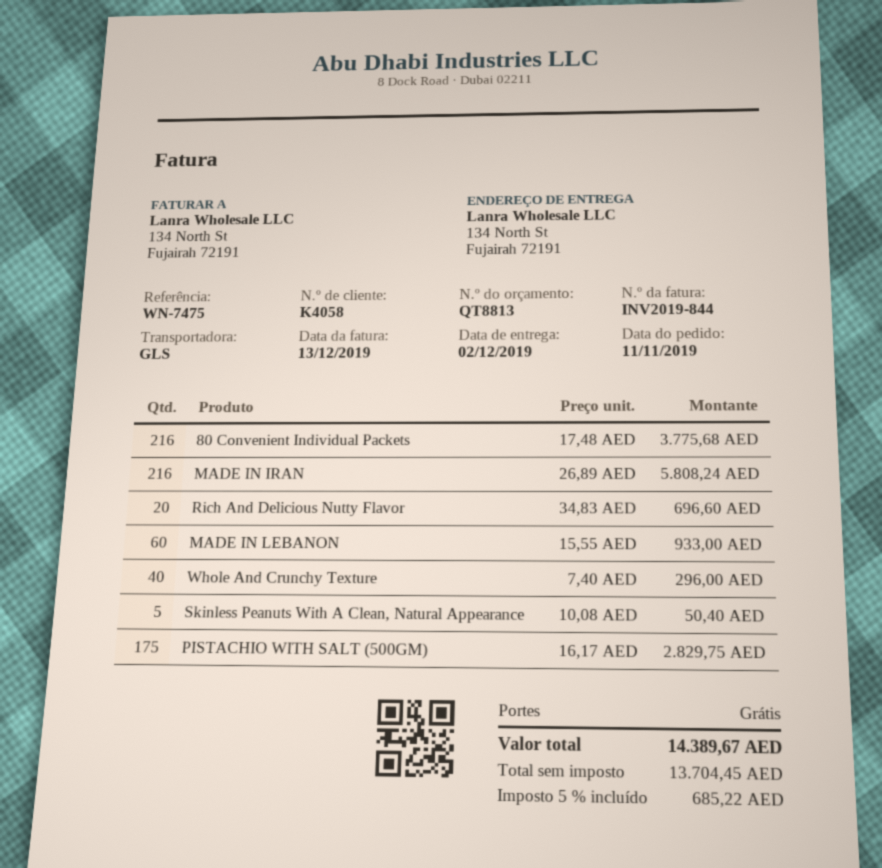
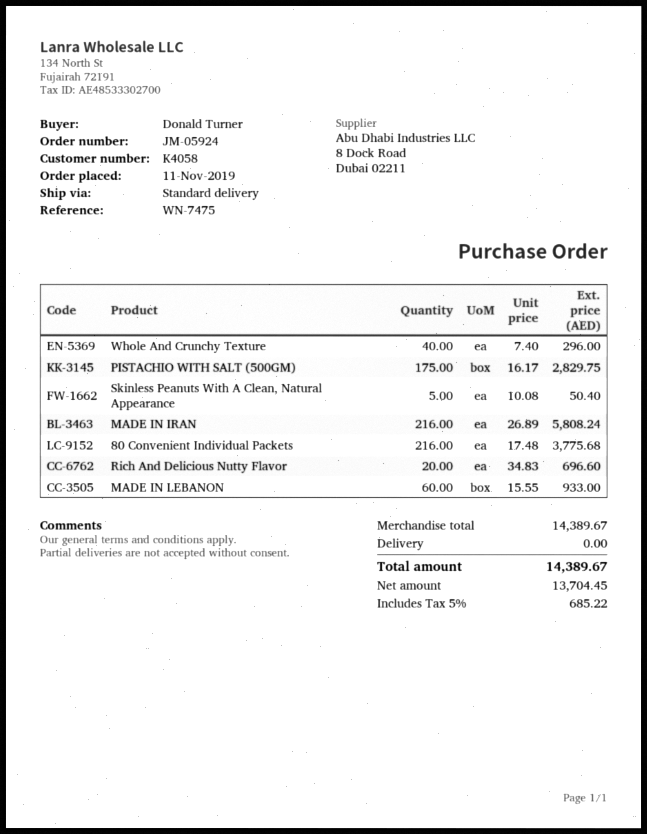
shipping method: GLS -> standard

